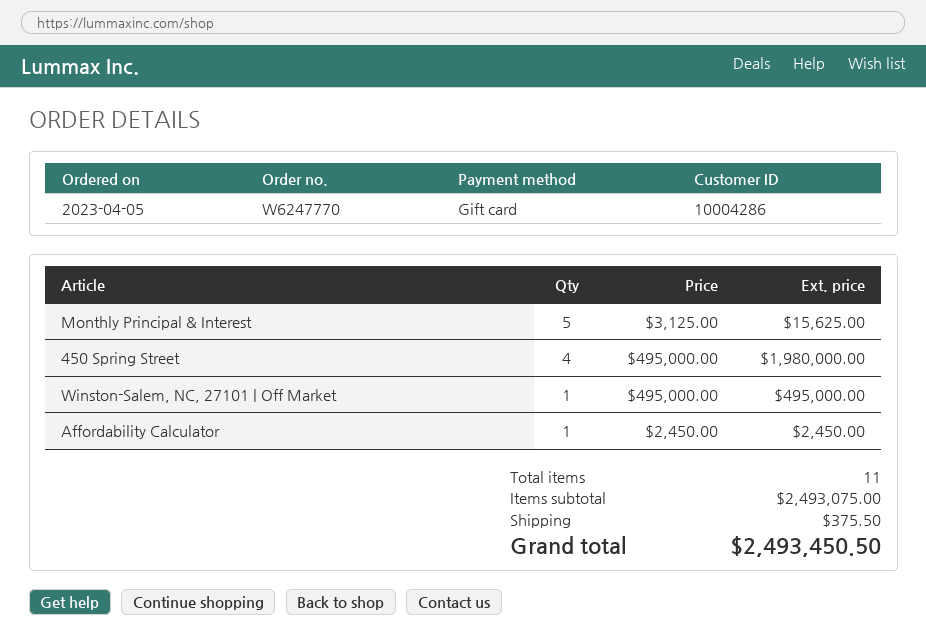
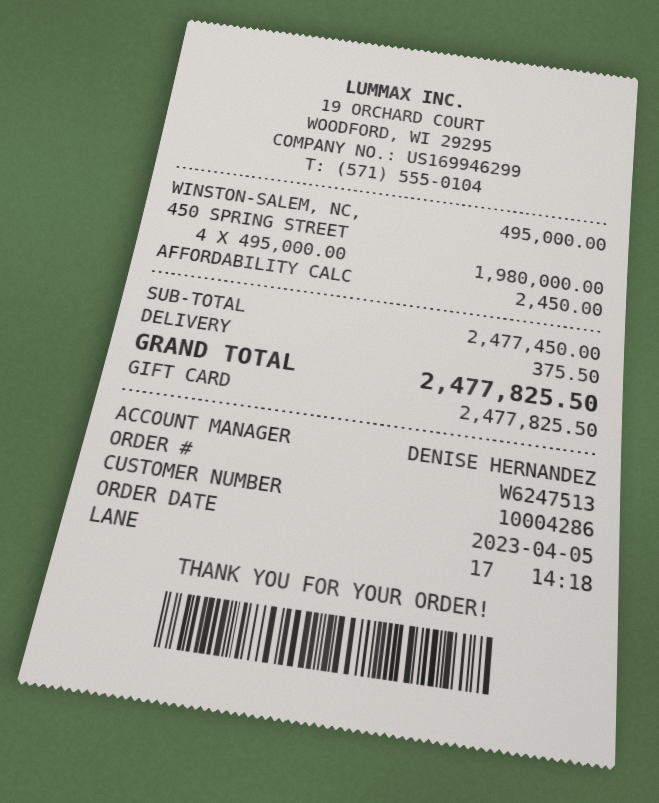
order number: W6247770 -> W6247513
Monthly Principal & Interest: 5 x 3125.00 = 15625.00 -> none
subtotal: 2493075.00 -> 2477450.00
total: 2493450.50 -> 2477825.50

